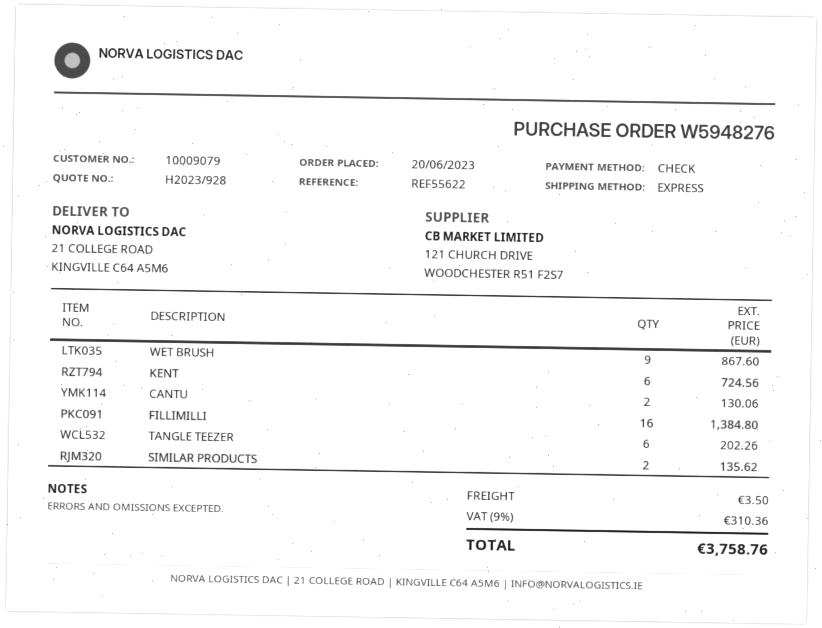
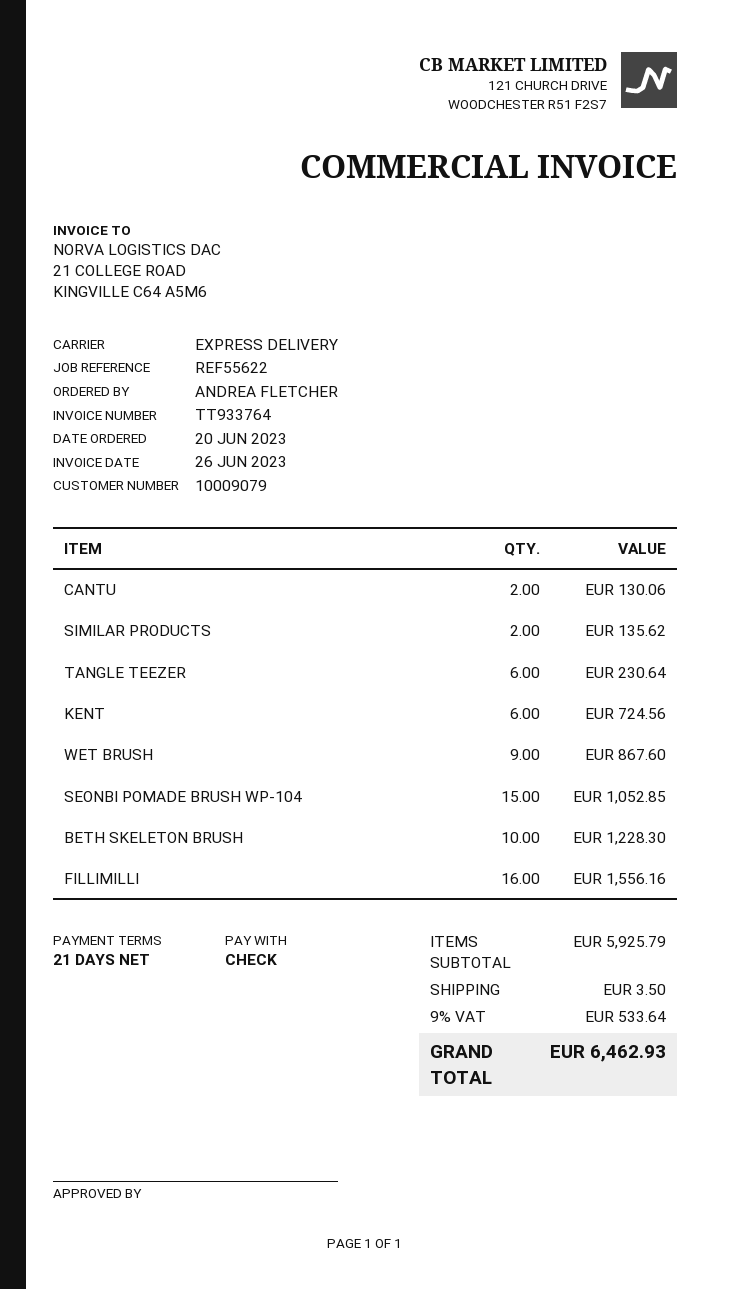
FILLIMILLI: 16 for 1384.80 -> 16 for 1556.16
TANGLE TEEZER: 6 for 202.26 -> 6 for 230.64
SEONBI POMADE BRUSH WP-104: none -> 15 for 1052.85
BETH SKELETON BRUSH: none -> 10 for 1228.30
tax: 9% = 310.36 -> 9% = 533.64
total: 3758.76 -> 6462.93

